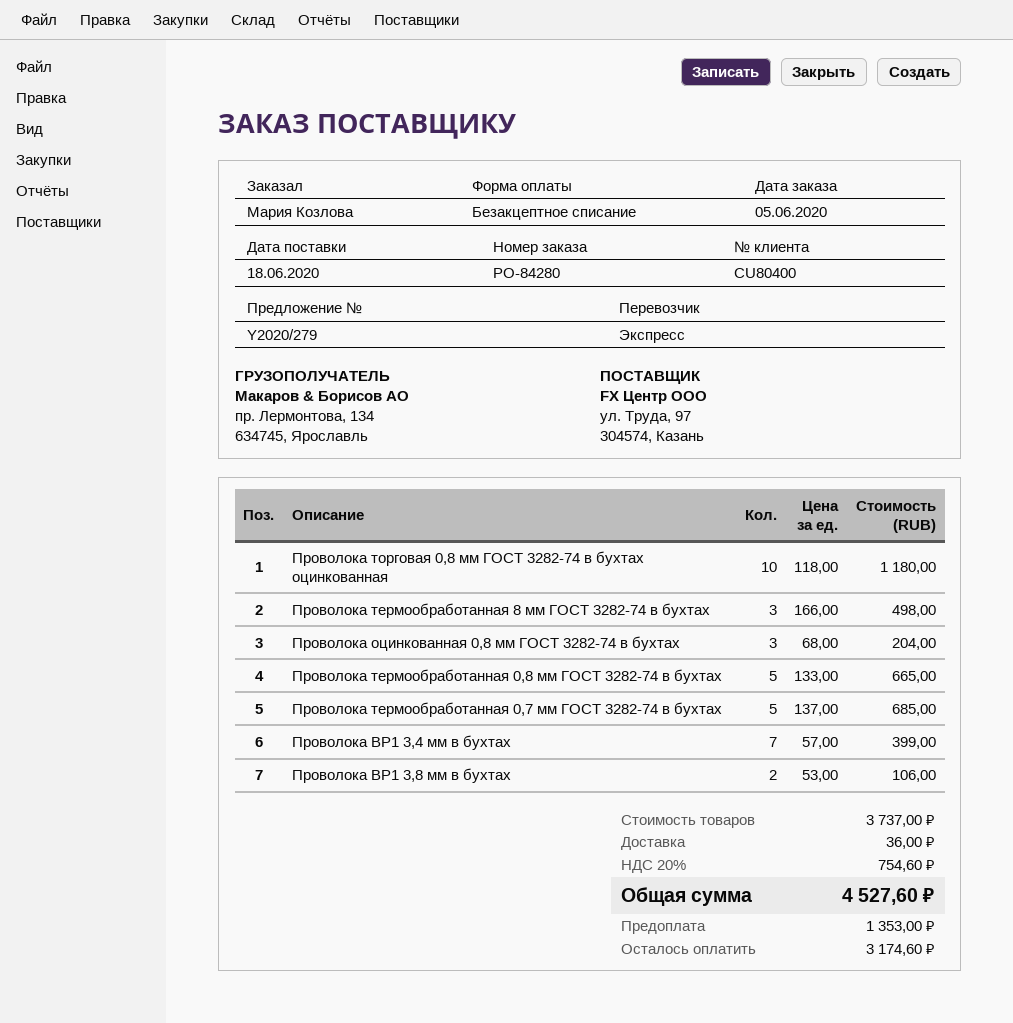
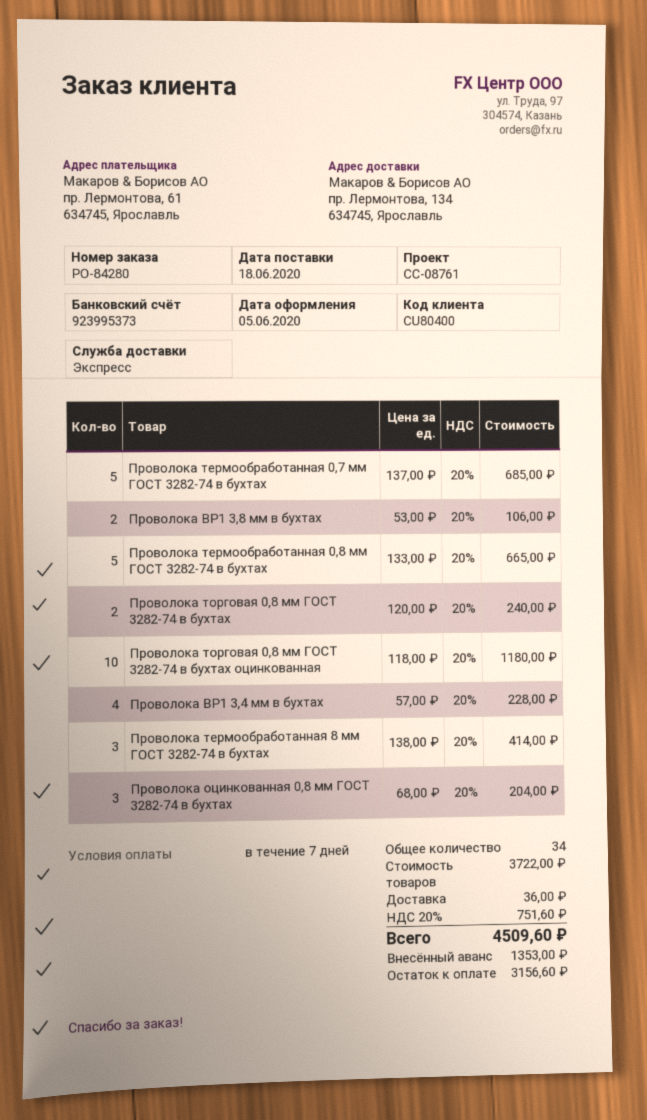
Проволока термообработанная 8 мм ГОСТ 3282-74 в бухтах: 3 x 166.00 = 498.00 -> 3 x 138.00 = 414.00
Проволока ВР1 3,4 мм в бухтах: 7 x 57.00 = 399.00 -> 4 x 57.00 = 228.00
Проволока торговая 0,8 мм ГОСТ 3282-74 в бухтах: none -> 2 x 120.00 = 240.00
subtotal: 3737.00 -> 3722.00
tax: 20% = 754.60 -> 20% = 751.60
total: 4527.60 -> 4509.60
balance: 3174.60 -> 3156.60

